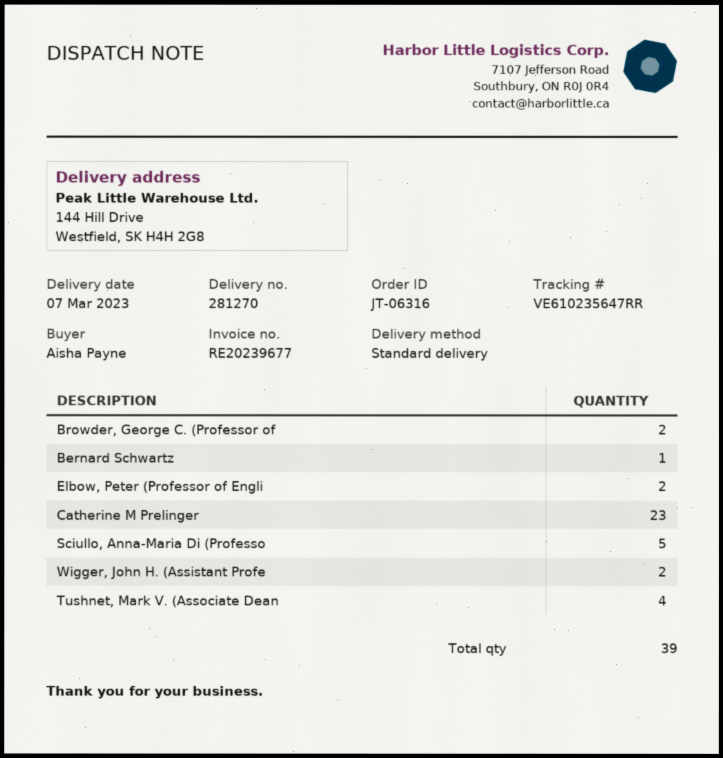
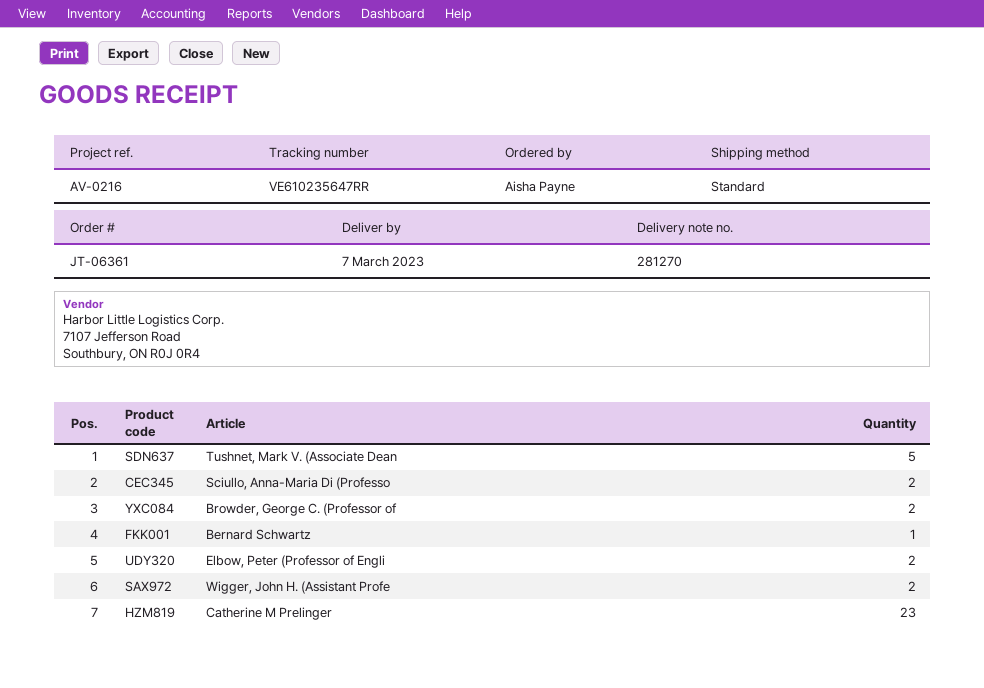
order number: JT-06316 -> JT-06361
Sciullo, Anna-Maria Di (Professo: 5 -> 2
Tushnet, Mark V. (Associate Dean: 4 -> 5

